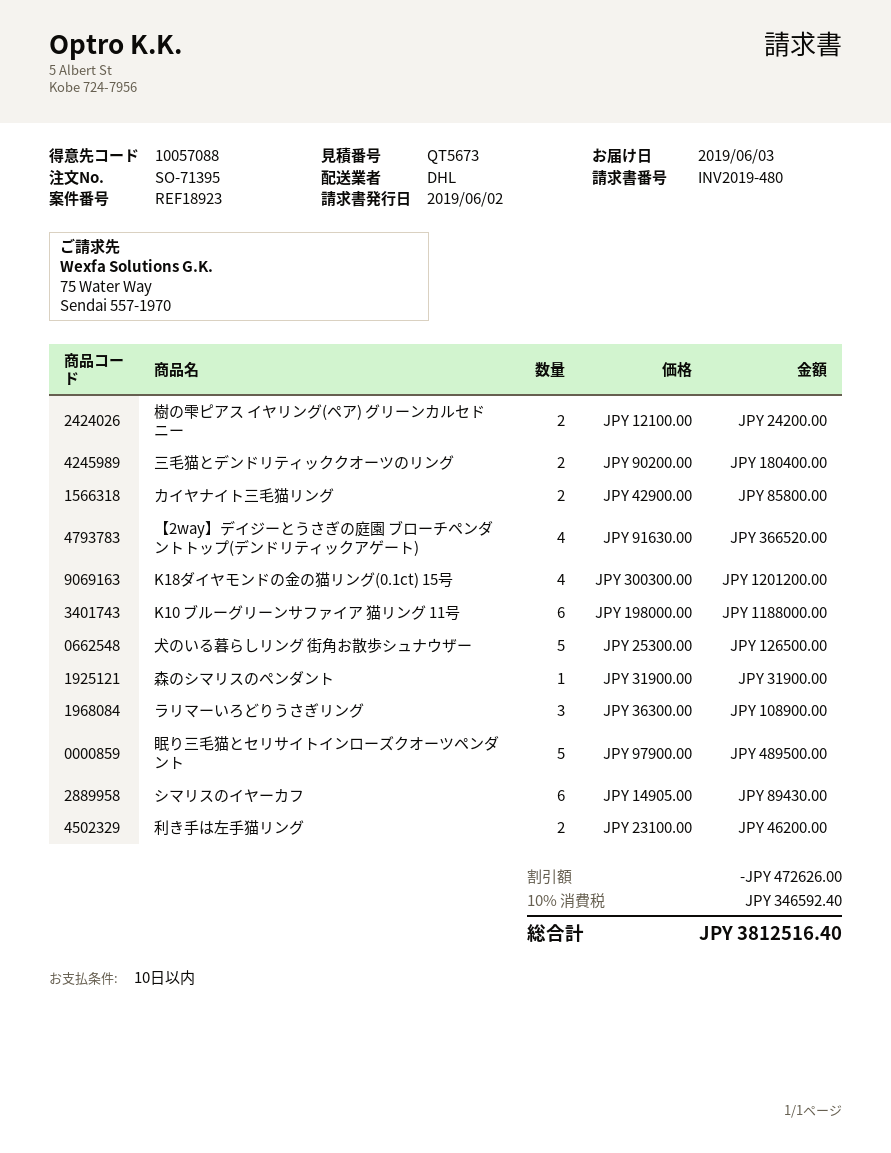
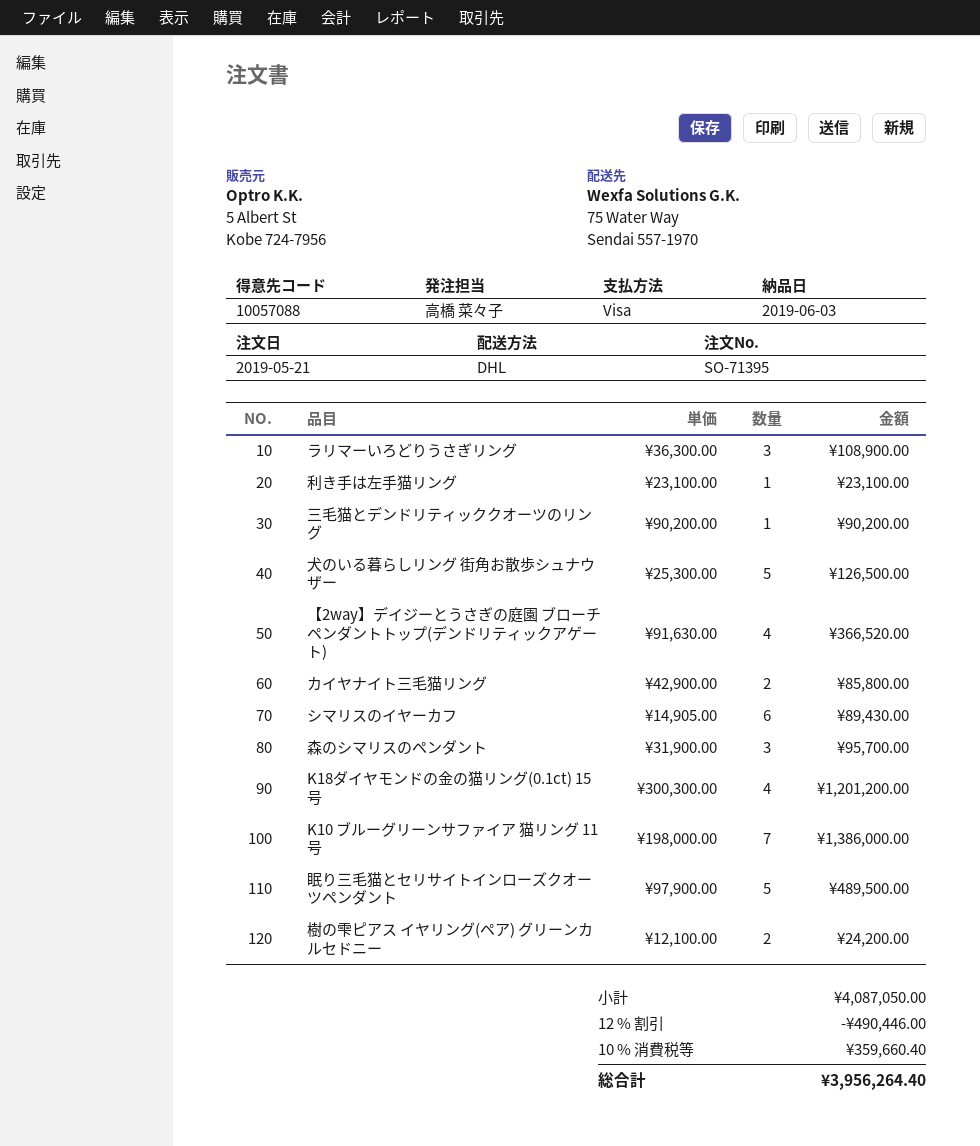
三毛猫とデンドリティッククオーツのリング: 2 x 90200.00 = 180400.00 -> 1 x 90200.00 = 90200.00
K10 ブルーグリーンサファイア 猫リング 11号: 6 x 198000.00 = 1188000.00 -> 7 x 198000.00 = 1386000.00
森のシマリスのペンダント: 1 x 31900.00 = 31900.00 -> 3 x 31900.00 = 95700.00
利き手は左手猫リング: 2 x 23100.00 = 46200.00 -> 1 x 23100.00 = 23100.00
discount: 472626.00 -> 490446.00
tax: 10% = 346592.40 -> 10% = 359660.40
total: 3812516.40 -> 3956264.40

